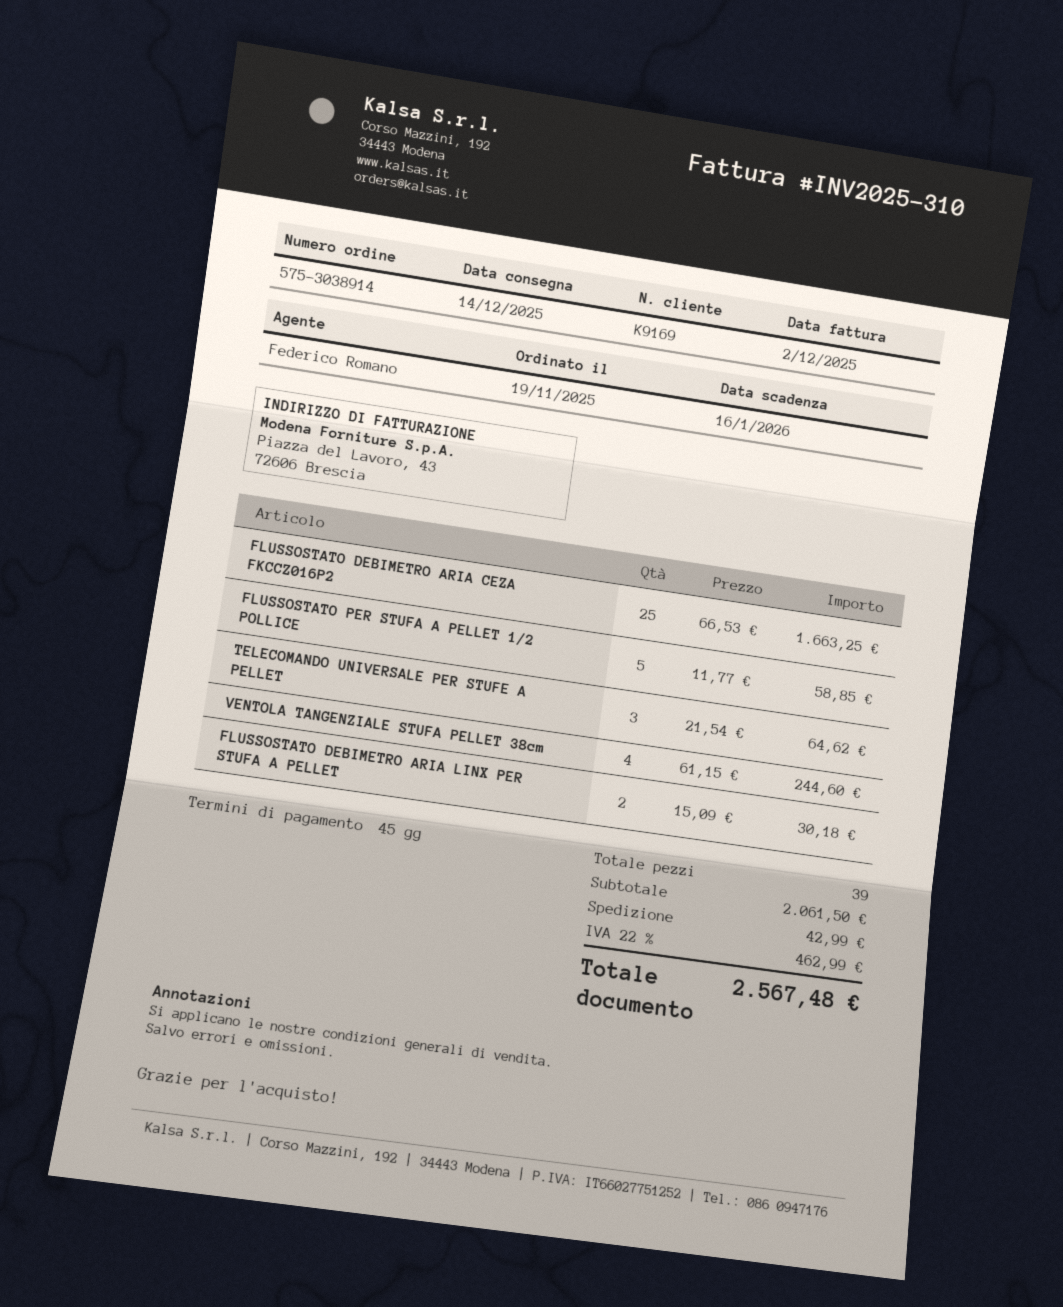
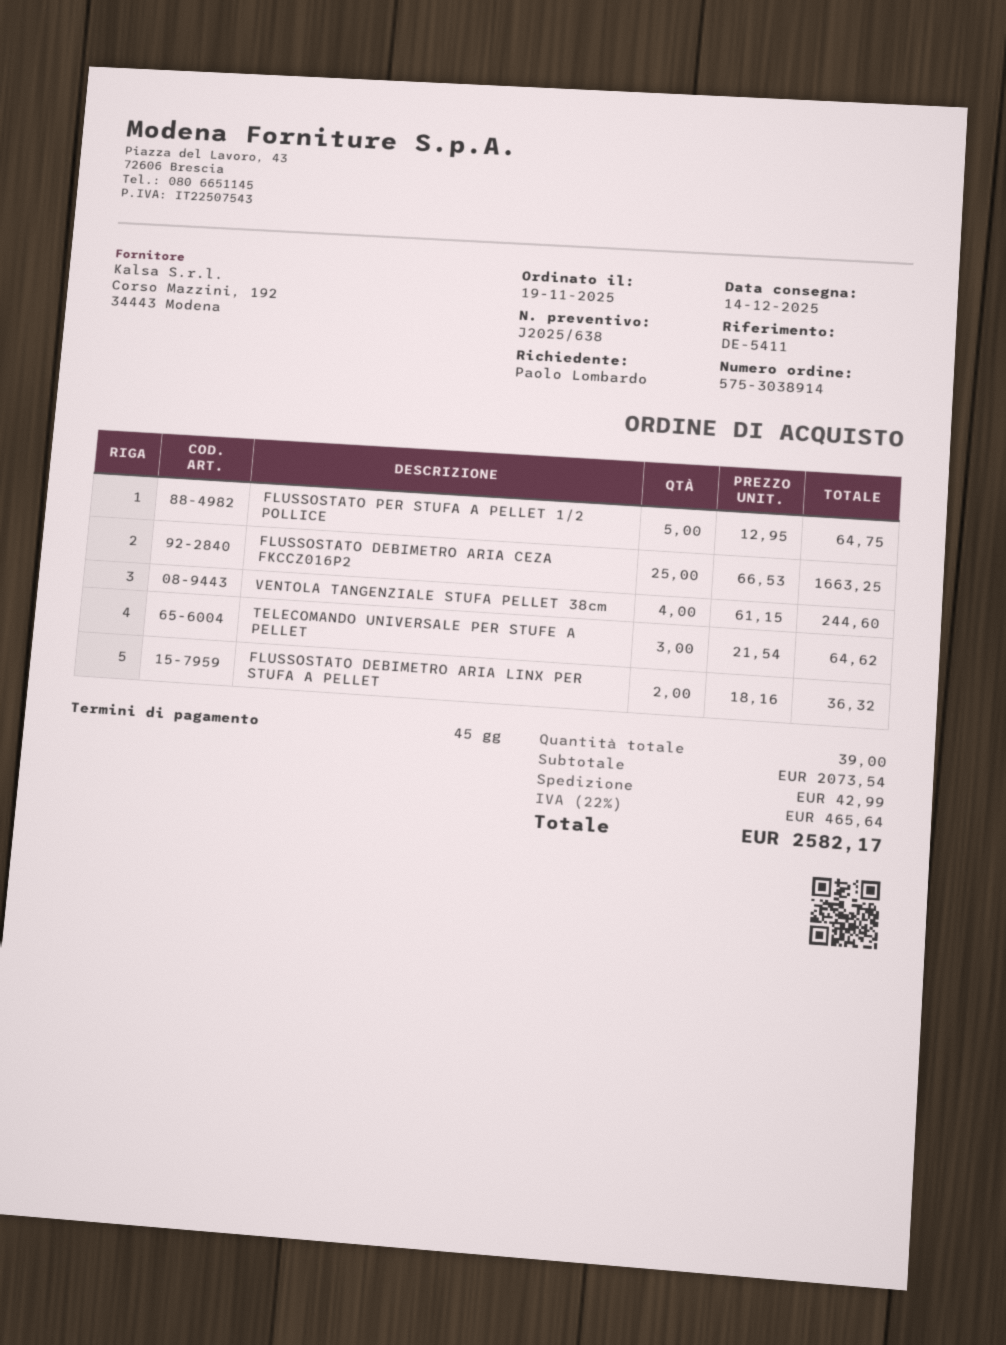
FLUSSOSTATO PER STUFA A PELLET 1/2 POLLICE: 5 x 11.77 = 58.85 -> 5 x 12.95 = 64.75
FLUSSOSTATO DEBIMETRO ARIA LINX PER STUFA A PELLET: 2 x 15.09 = 30.18 -> 2 x 18.16 = 36.32
subtotal: 2061.50 -> 2073.54
tax: 22% = 462.99 -> 22% = 465.64
total: 2567.48 -> 2582.17

